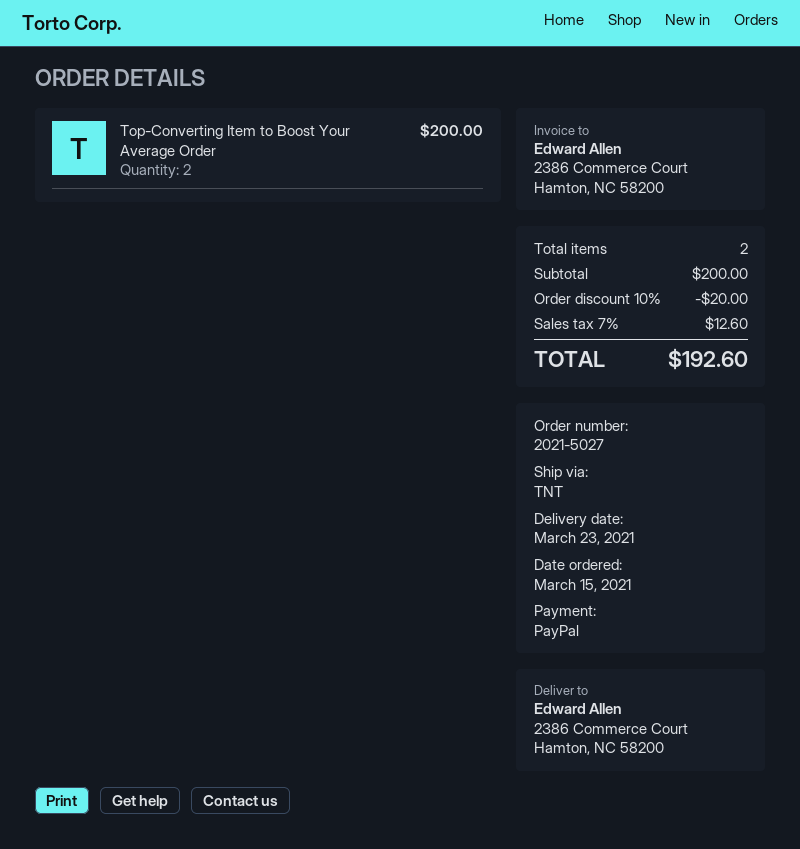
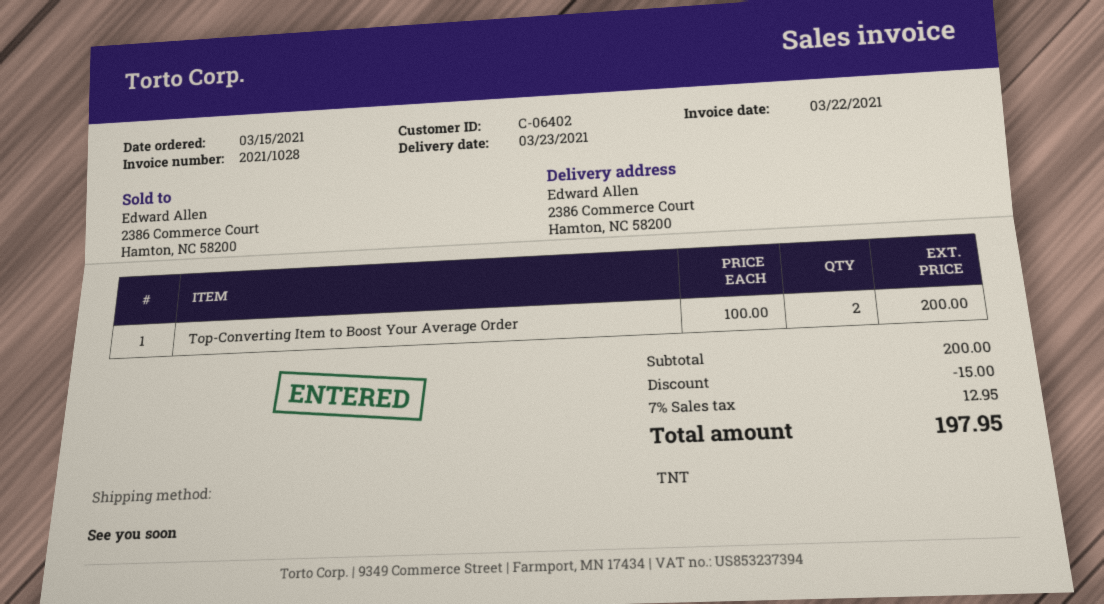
discount: 20.00 -> 15.00
tax: 7% = 12.60 -> 7% = 12.95
total: 192.60 -> 197.95

